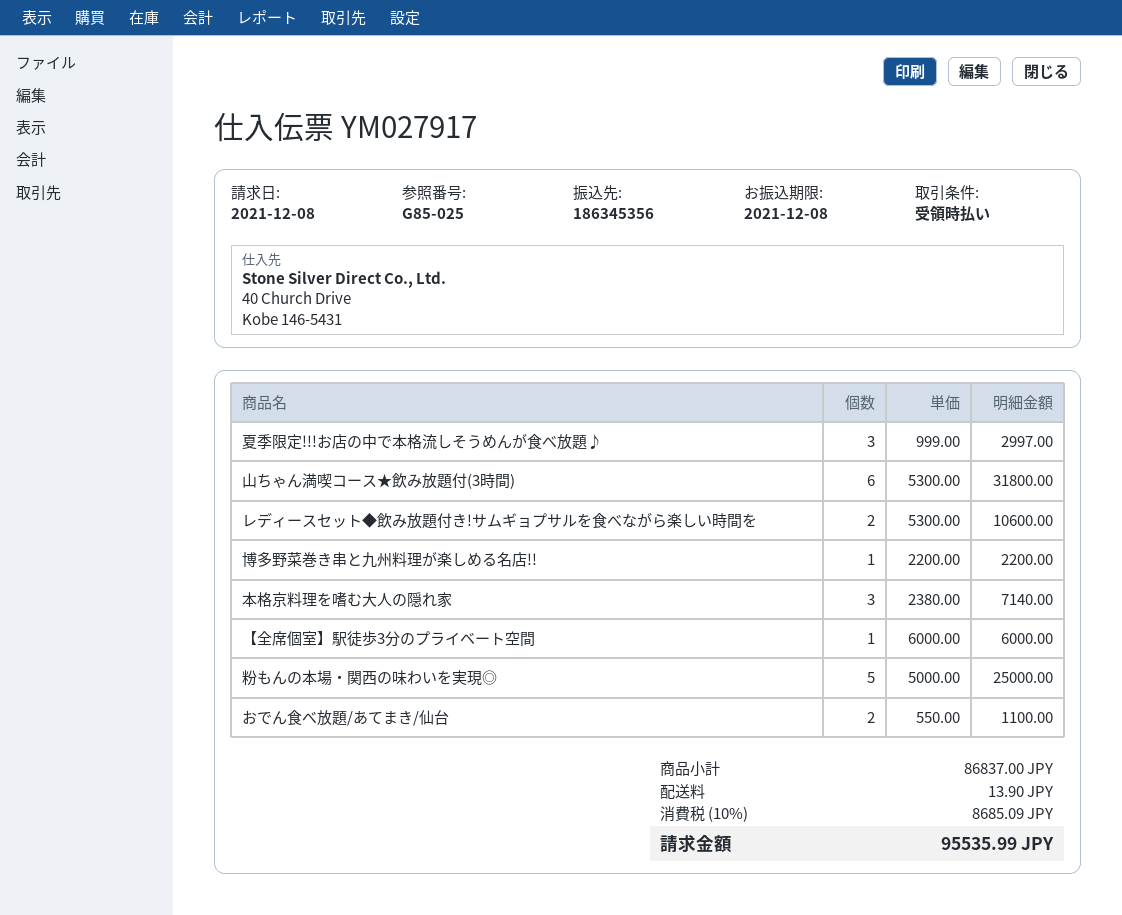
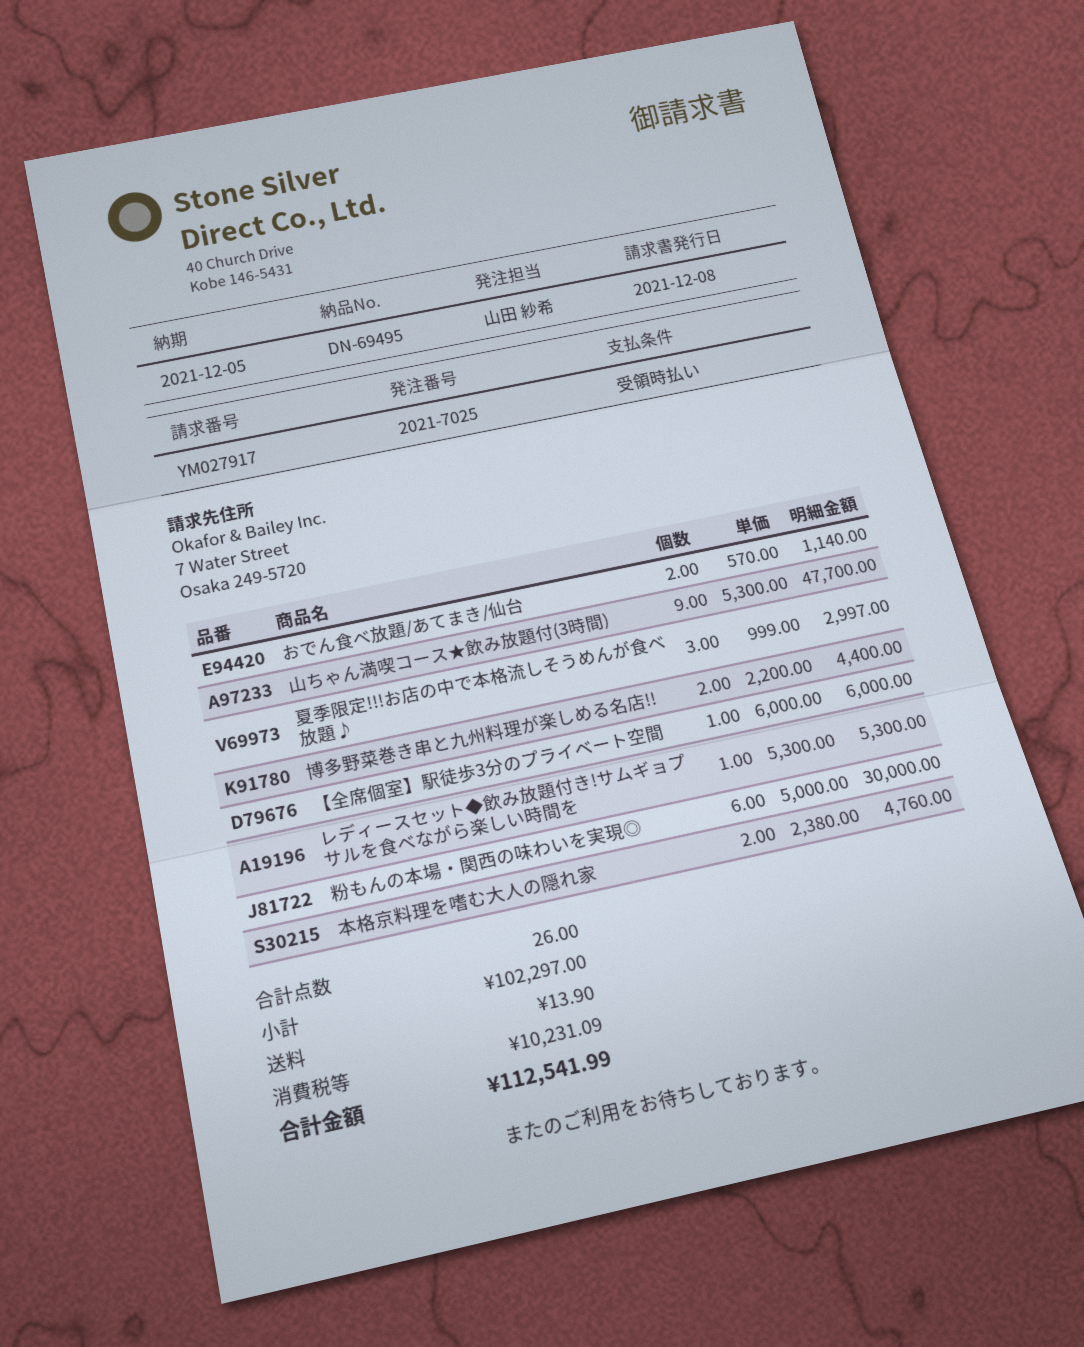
山ちゃん満喫コース★飲み放題付(3時間): 6 x 5300.00 = 31800.00 -> 9 x 5300.00 = 47700.00
レディースセット◆飲み放題付き!サムギョプサルを食べながら楽しい時間を: 2 x 5300.00 = 10600.00 -> 1 x 5300.00 = 5300.00
博多野菜巻き串と九州料理が楽しめる名店!!: 1 x 2200.00 = 2200.00 -> 2 x 2200.00 = 4400.00
本格京料理を嗜む大人の隠れ家: 3 x 2380.00 = 7140.00 -> 2 x 2380.00 = 4760.00
粉もんの本場・関西の味わいを実現◎: 5 x 5000.00 = 25000.00 -> 6 x 5000.00 = 30000.00
おでん食べ放題/あてまき/仙台: 2 x 550.00 = 1100.00 -> 2 x 570.00 = 1140.00
subtotal: 86837.00 -> 102297.00
tax: 8685.09 -> 10231.09
total: 95535.99 -> 112541.99

